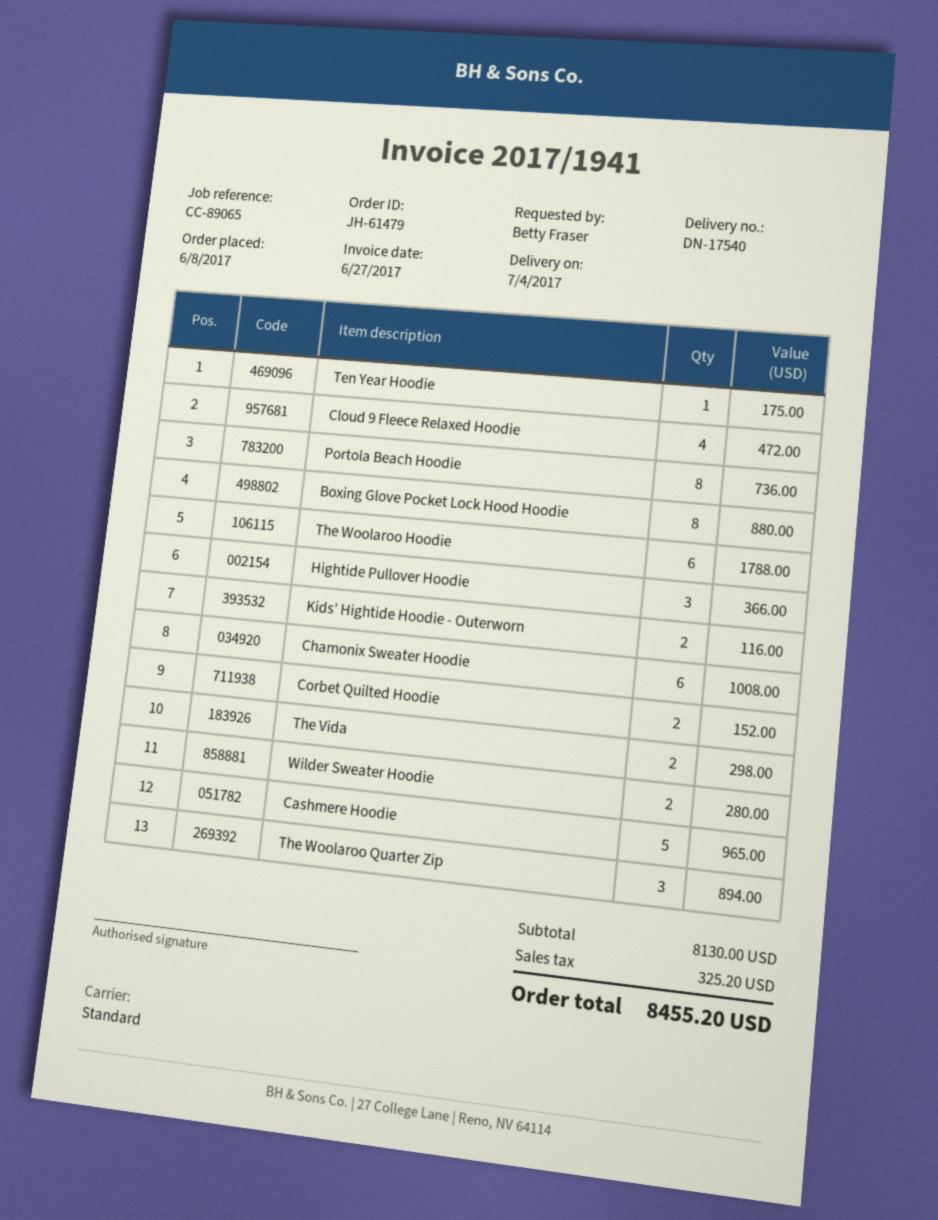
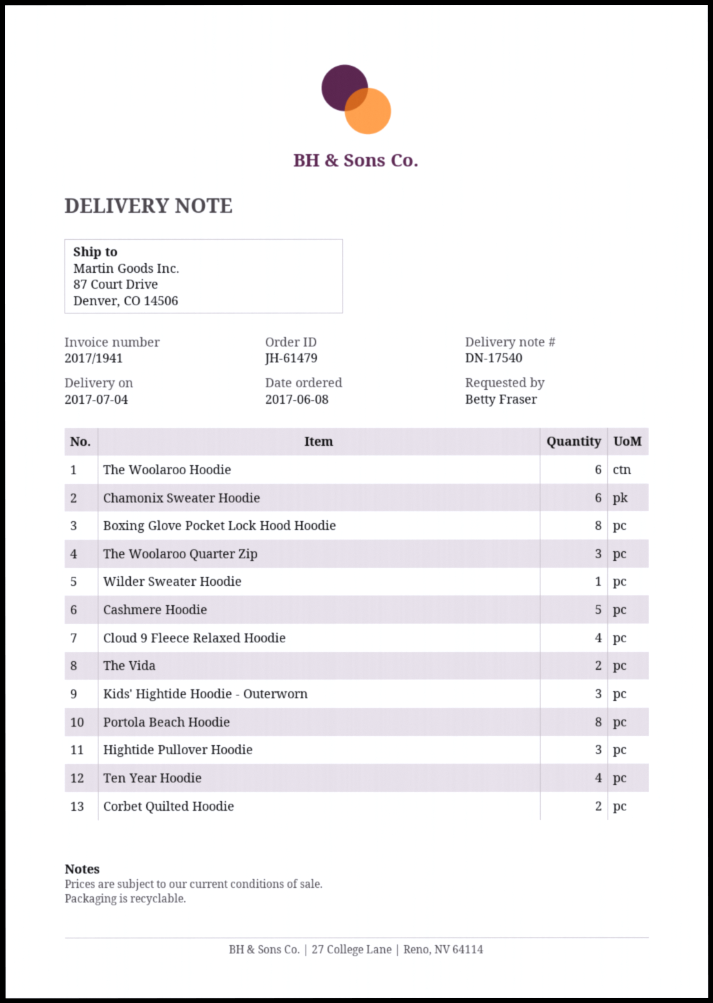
Ten Year Hoodie: 1 -> 4
Kids' Hightide Hoodie - Outerworn: 2 -> 3
Wilder Sweater Hoodie: 2 -> 1

